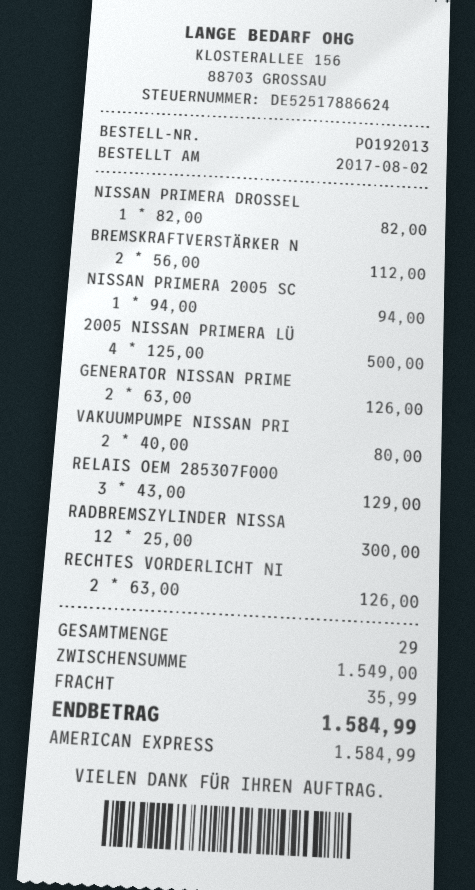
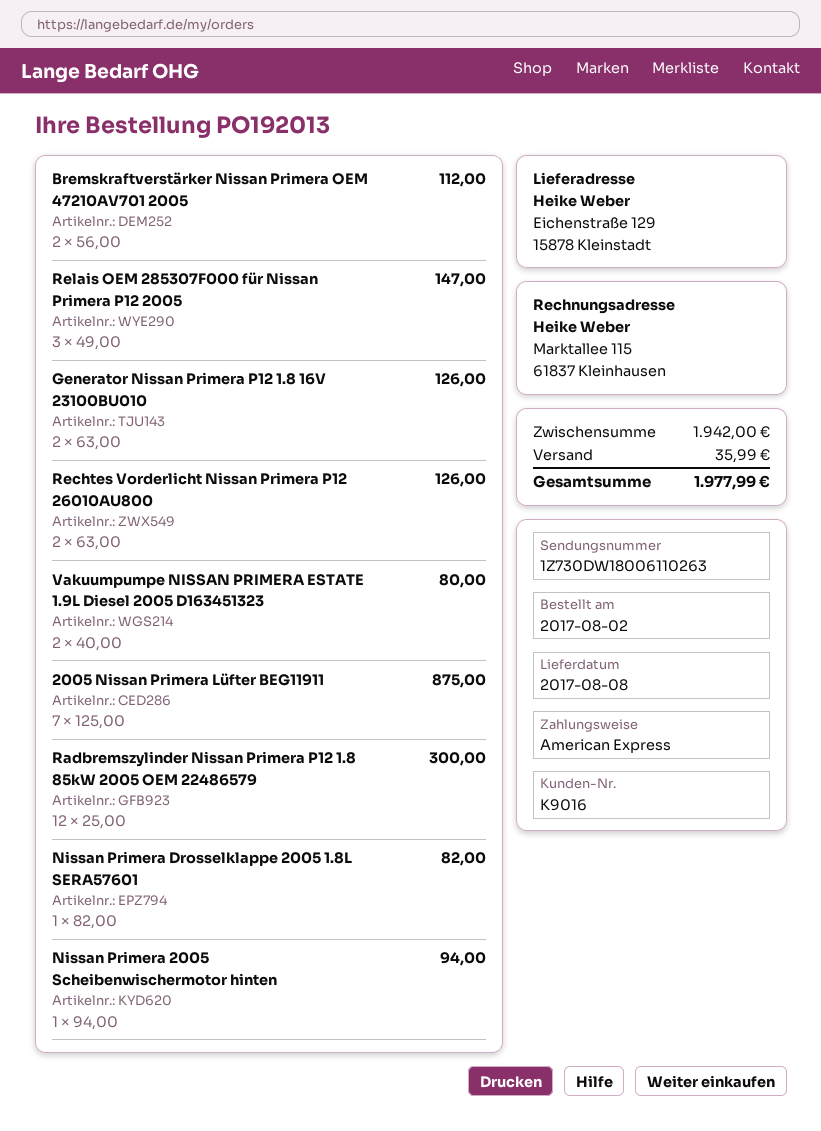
2005 NISSAN PRIMERA LÜ: 4 x 125.00 = 500.00 -> 7 x 125.00 = 875.00
RELAIS OEM 285307F000: 3 x 43.00 = 129.00 -> 3 x 49.00 = 147.00
subtotal: 1549.00 -> 1942.00
total: 1584.99 -> 1977.99

